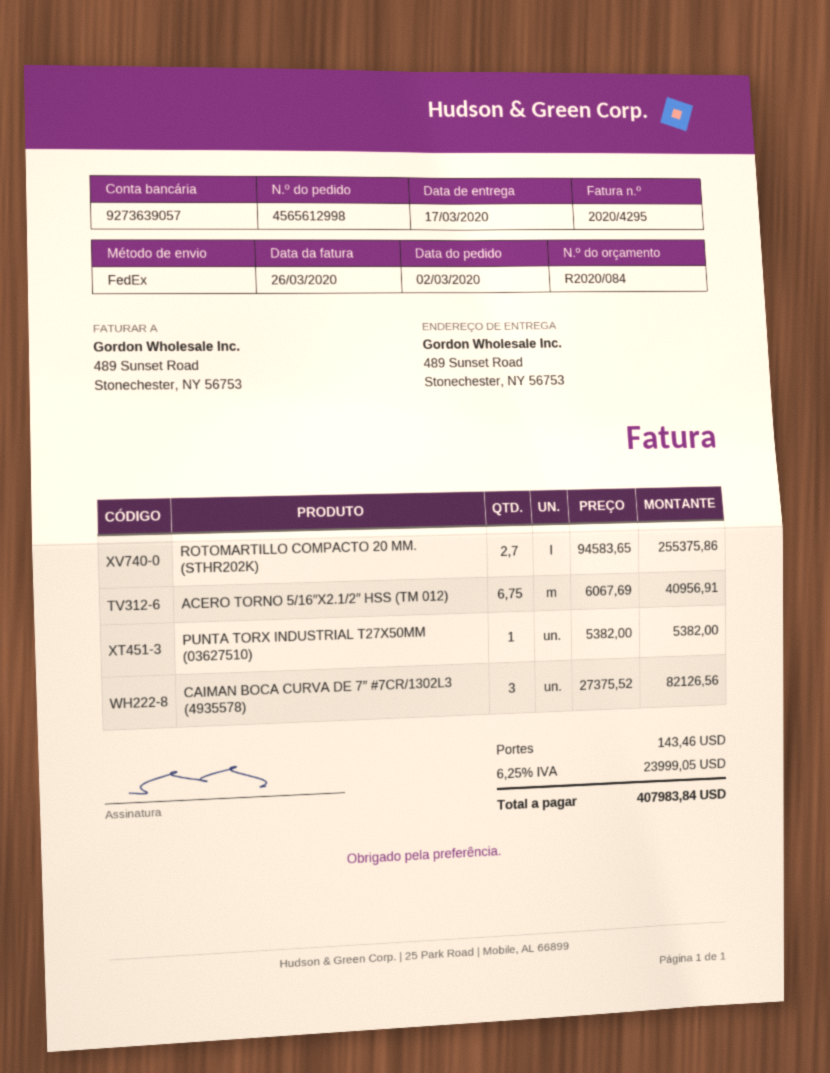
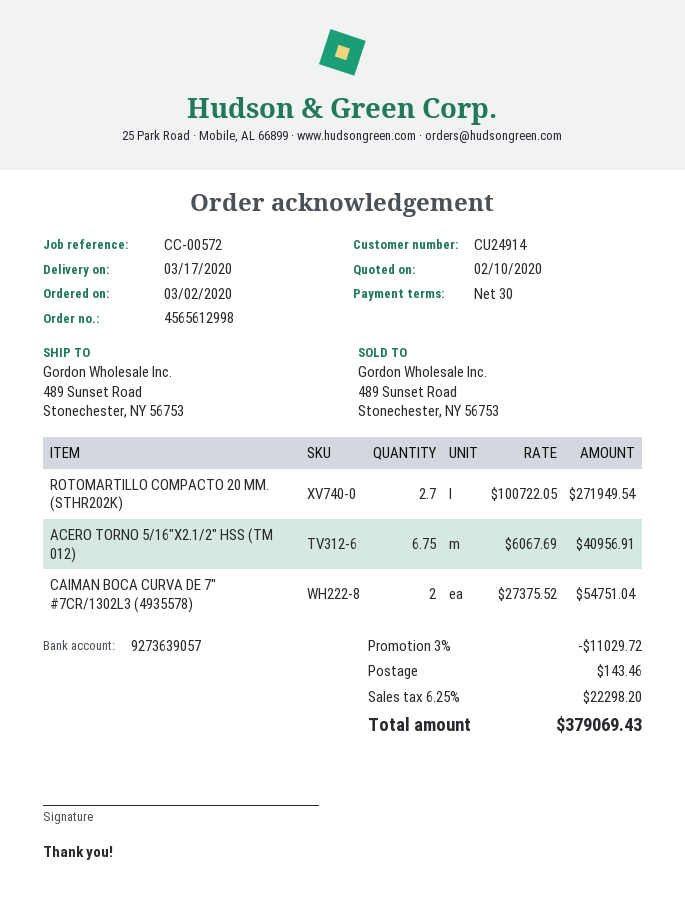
ROTOMARTILLO COMPACTO 20 MM. (STHR202K): 2.7 x 94583.65 = 255375.86 -> 2.7 x 100722.05 = 271949.54
PUNTA TORX INDUSTRIAL T27X50MM (03627510): 1 x 5382.00 = 5382.00 -> none
CAIMAN BOCA CURVA DE 7″ #7CR/1302L3 (4935578): 3 x 27375.52 = 82126.56 -> 2 x 27375.52 = 54751.04
discount: none -> 3% = 11029.72
tax: 6.25% = 23999.05 -> 6.25% = 22298.20
total: 407983.84 -> 379069.43

